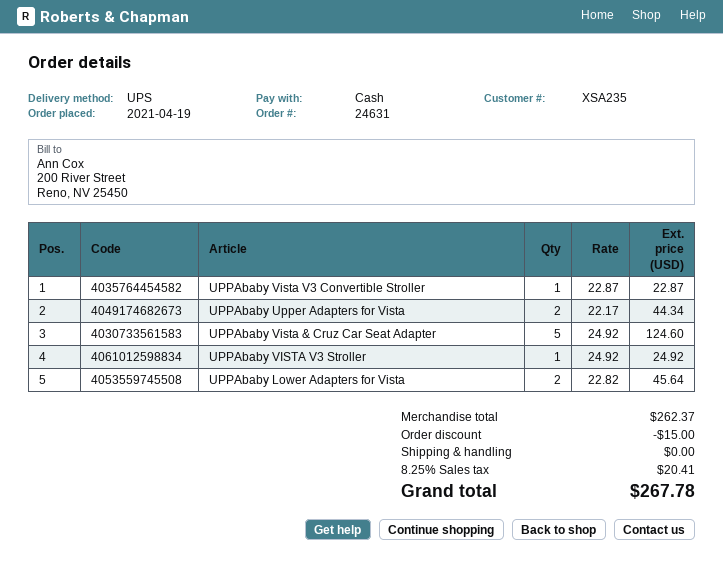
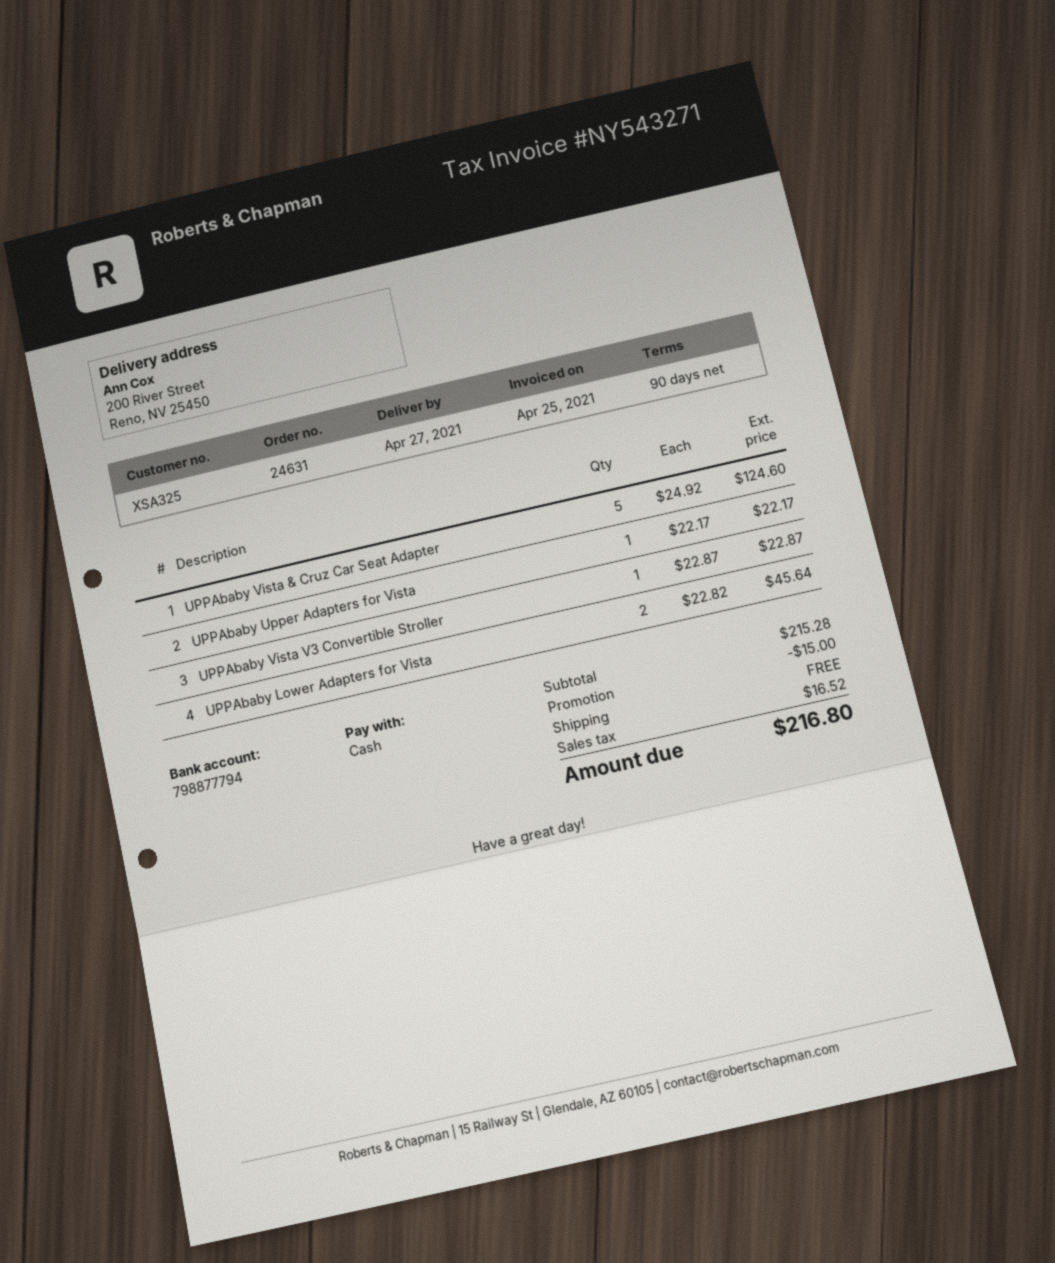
customer number: XSA235 -> XSA325
UPPAbaby Upper Adapters for Vista: 2 x 22.17 = 44.34 -> 1 x 22.17 = 22.17
UPPAbaby VISTA V3 Stroller: 1 x 24.92 = 24.92 -> none
subtotal: 262.37 -> 215.28
tax: 20.41 -> 16.52
total: 267.78 -> 216.80

